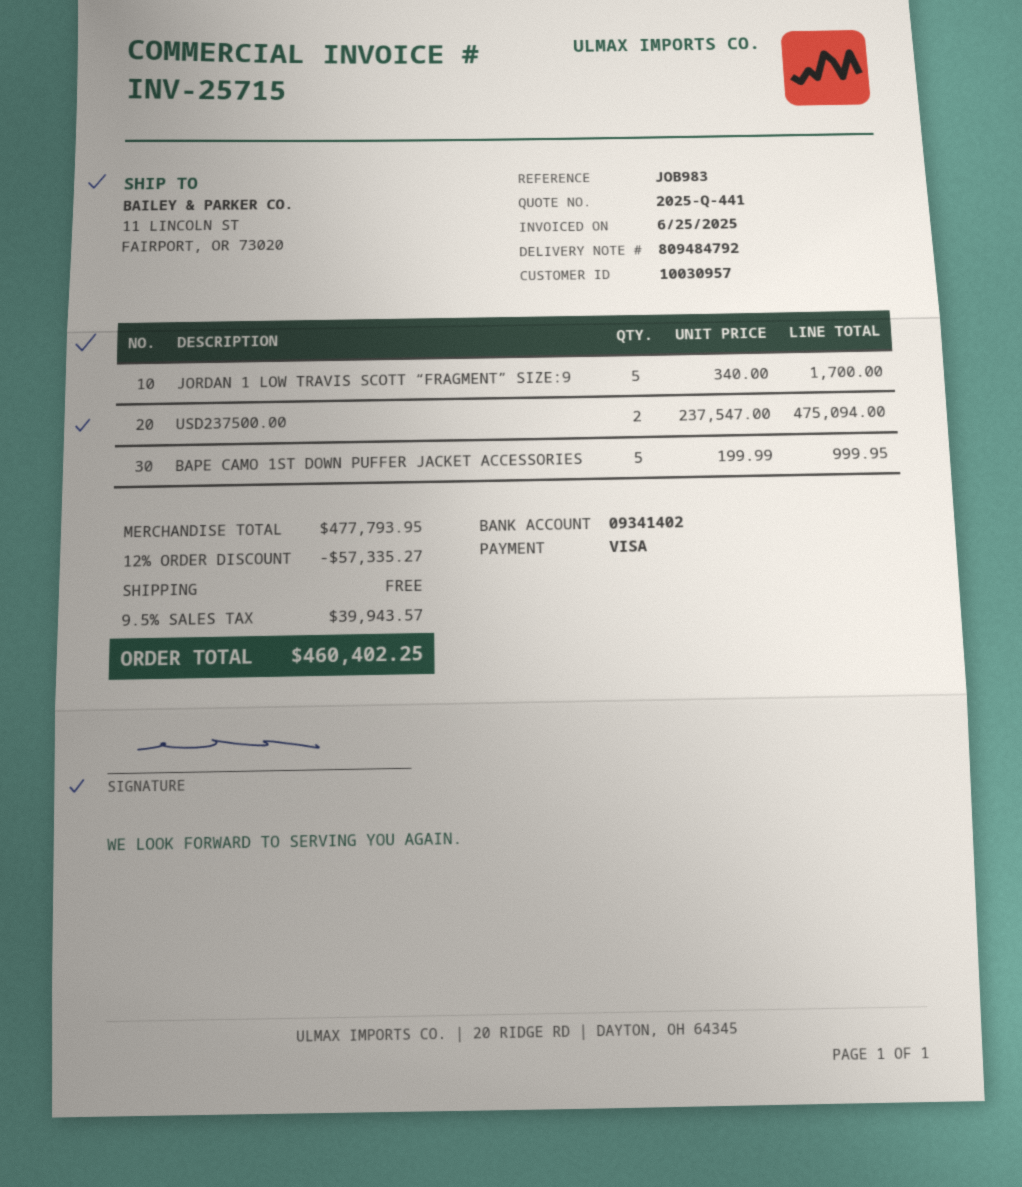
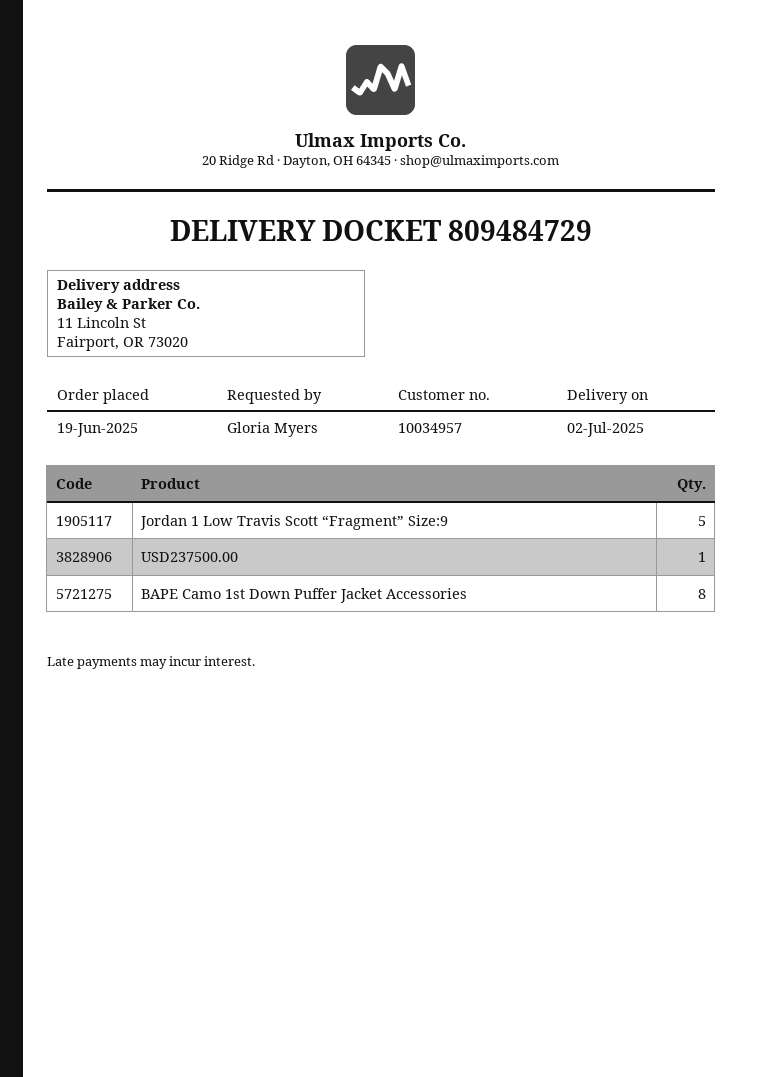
delivery note number: 809484792 -> 809484729
customer number: 10030957 -> 10034957
USD237500.00: 2 -> 1
BAPE CAMO 1ST DOWN PUFFER JACKET ACCESSORIES: 5 -> 8

